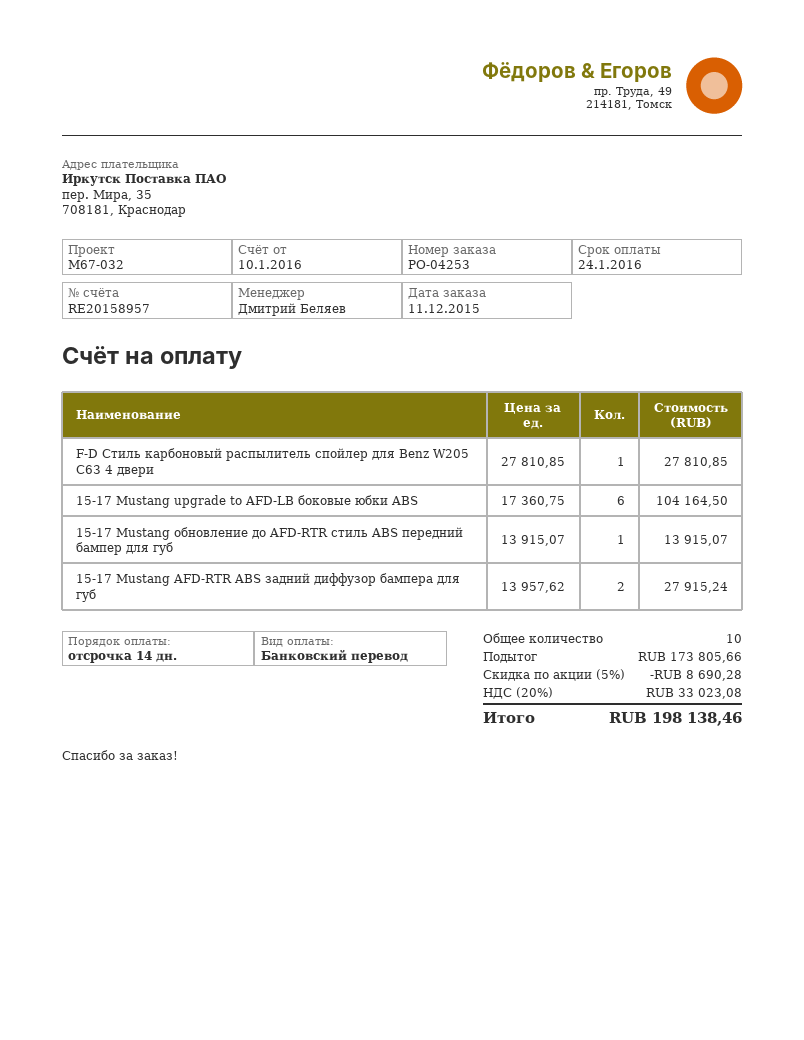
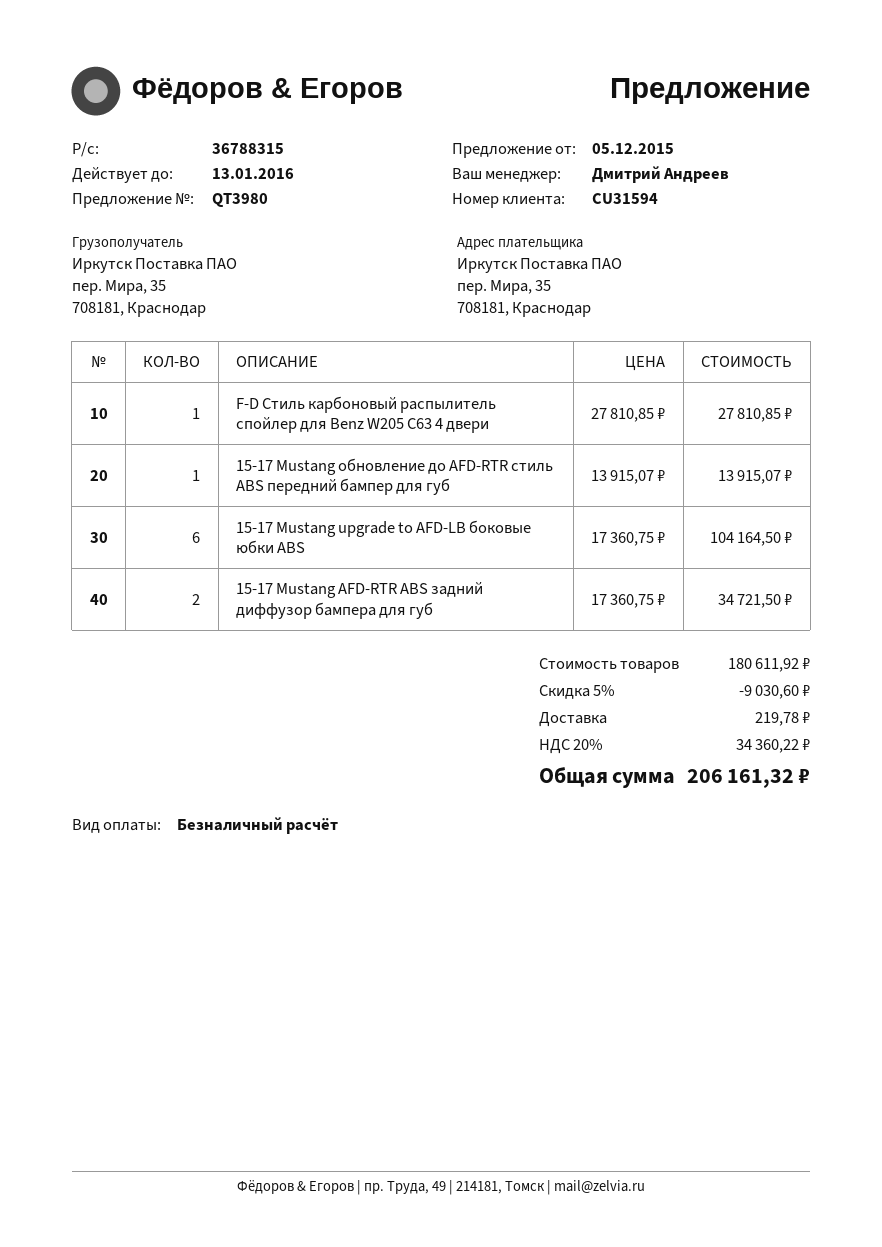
sales rep: Дмитрий Беляев -> Дмитрий Андреев
15-17 Mustang AFD-RTR ABS задний диффузор бампера для губ: 2 x 13957.62 = 27915.24 -> 2 x 17360.75 = 34721.50
subtotal: 173805.66 -> 180611.92
discount: 5% = 8690.28 -> 5% = 9030.60
shipping: none -> 219.78
tax: 20% = 33023.08 -> 20% = 34360.22
total: 198138.46 -> 206161.32

